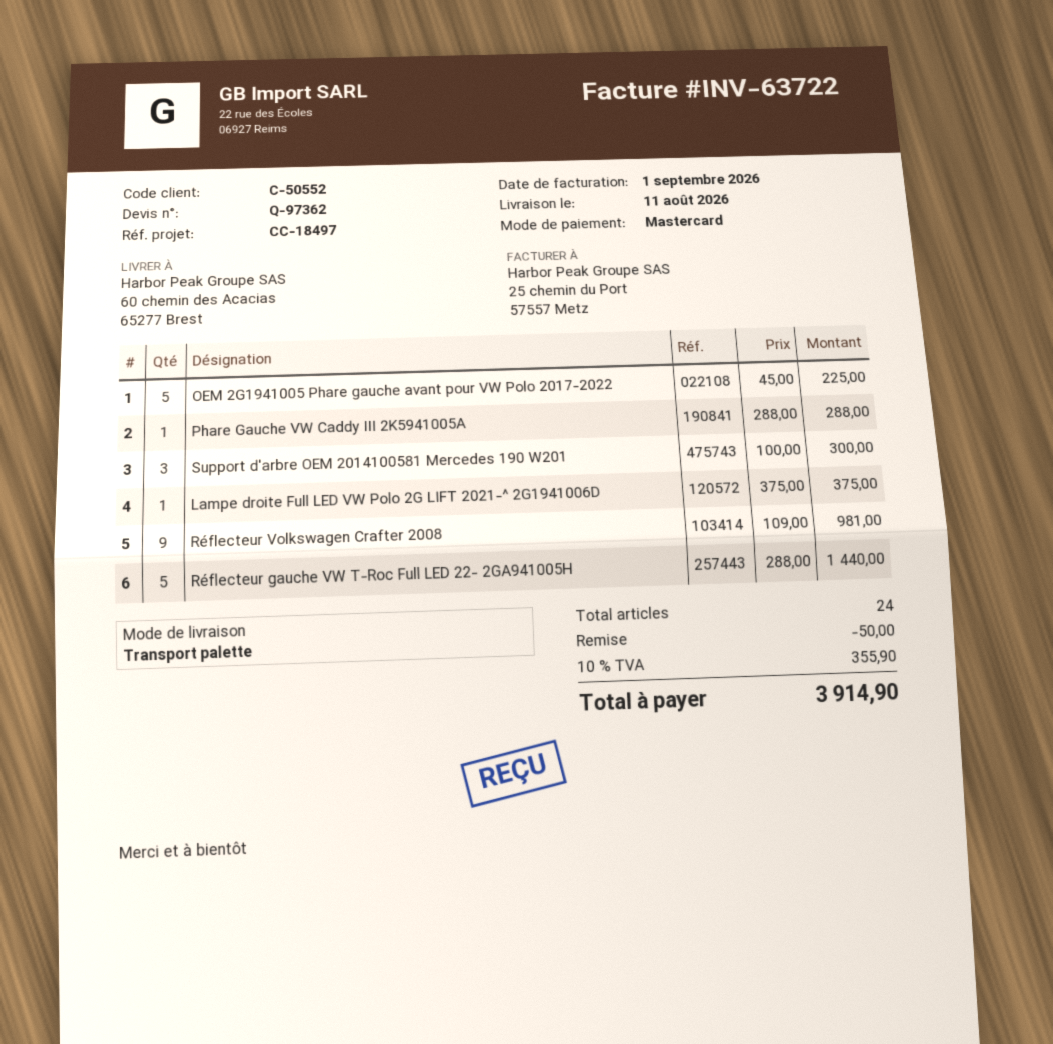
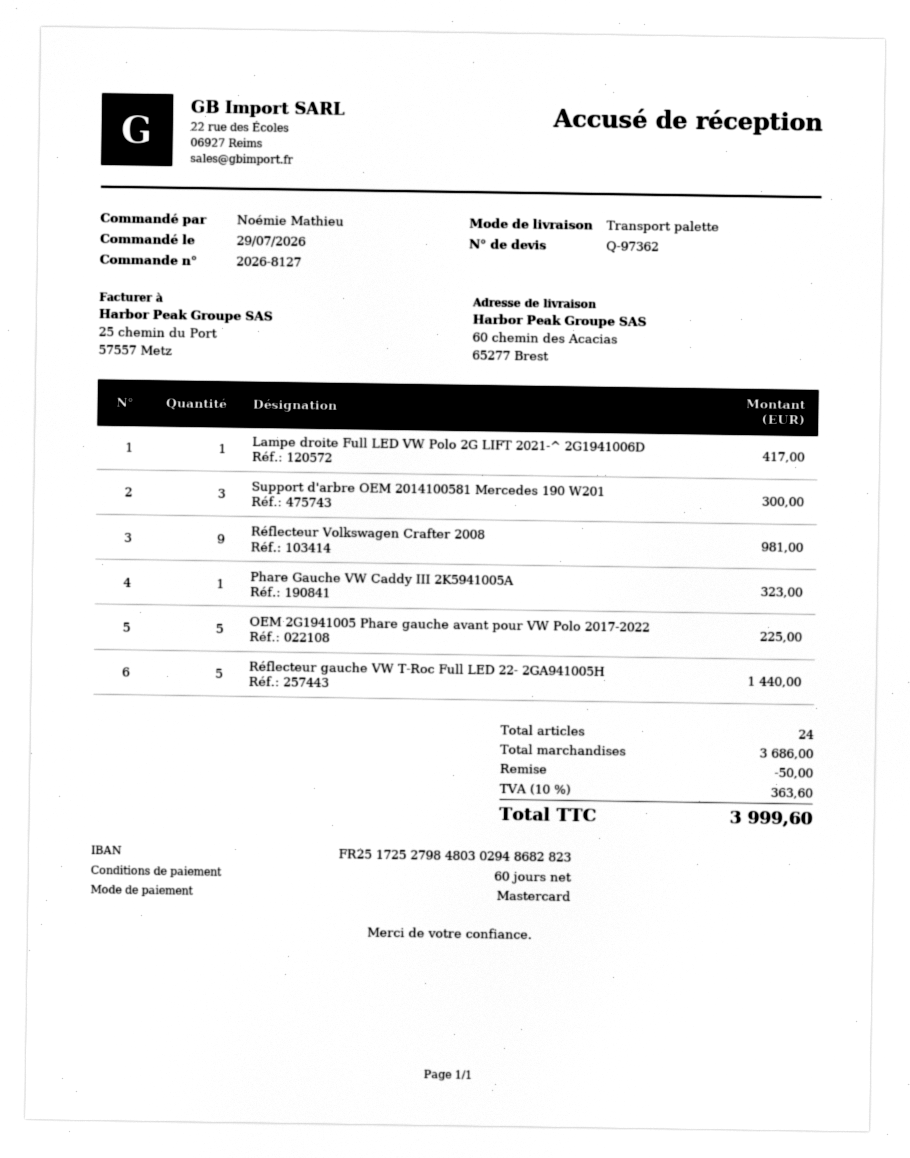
Phare Gauche VW Caddy III 2K5941005A: 1 for 288.00 -> 1 for 323.00
Lampe droite Full LED VW Polo 2G LIFT 2021-^ 2G1941006D: 1 for 375.00 -> 1 for 417.00
tax: 10% = 355.90 -> 10% = 363.60
total: 3914.90 -> 3999.60

